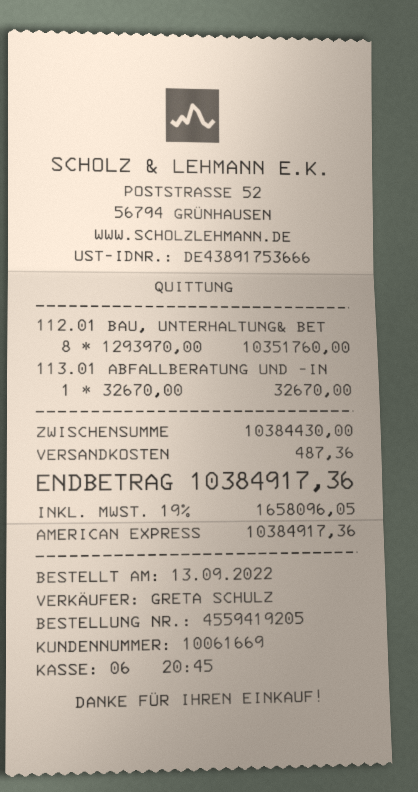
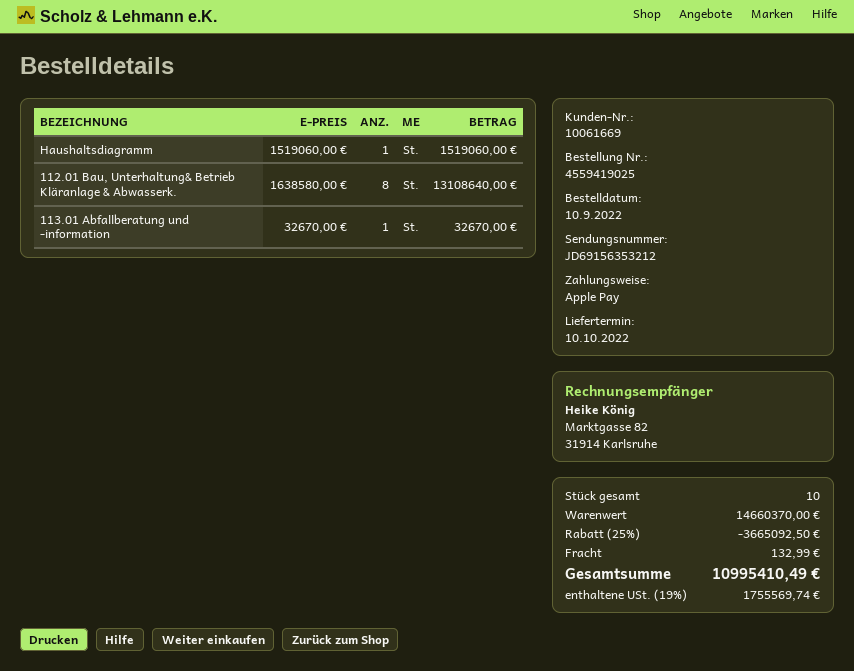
order number: 4559419205 -> 4559419025
order date: 2022-09-13 -> 2022-09-10
payment method: American Express -> Apple Pay
112.01 BAU, UNTERHALTUNG& BET: 8 x 1293970.00 = 10351760.00 -> 8 x 1638580.00 = 13108640.00
Haushaltsdiagramm: none -> 1 x 1519060.00 = 1519060.00
subtotal: 10384430.00 -> 14660370.00
discount: none -> 25% = 3665092.50
shipping: 487.36 -> 132.99
tax: 19% = 1658096.05 -> 19% = 1755569.74
total: 10384917.36 -> 10995410.49

